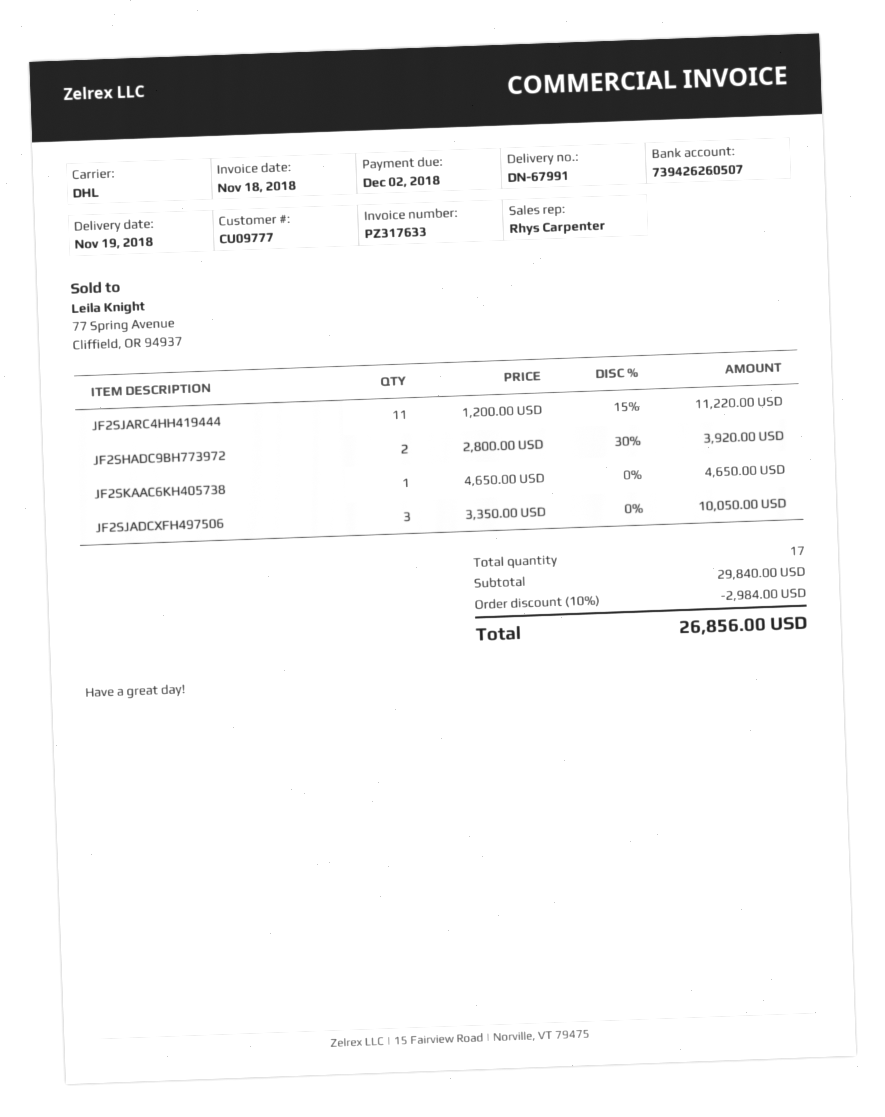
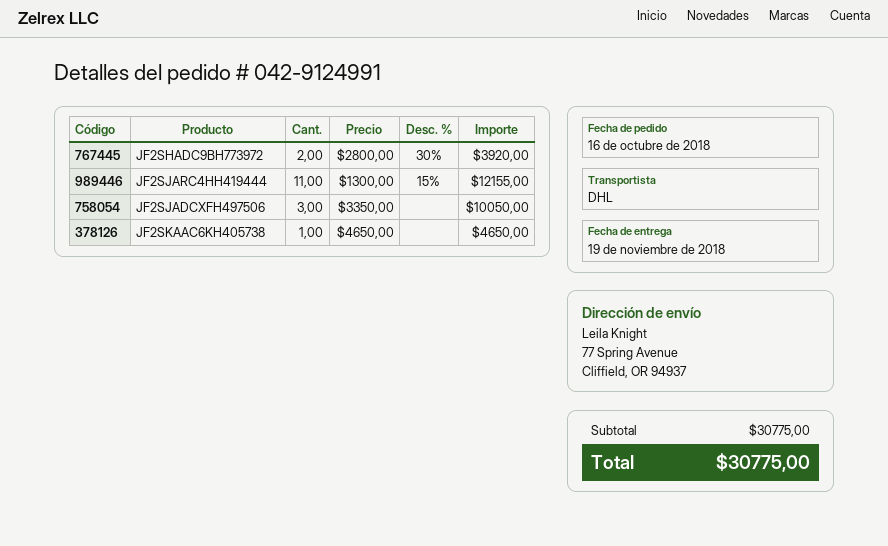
JF2SJARC4HH419444: 11 x 1200.00 - 15% = 11220.00 -> 11 x 1300.00 - 15% = 12155.00
subtotal: 29840.00 -> 30775.00
discount: 10% = 2984.00 -> none
total: 26856.00 -> 30775.00

